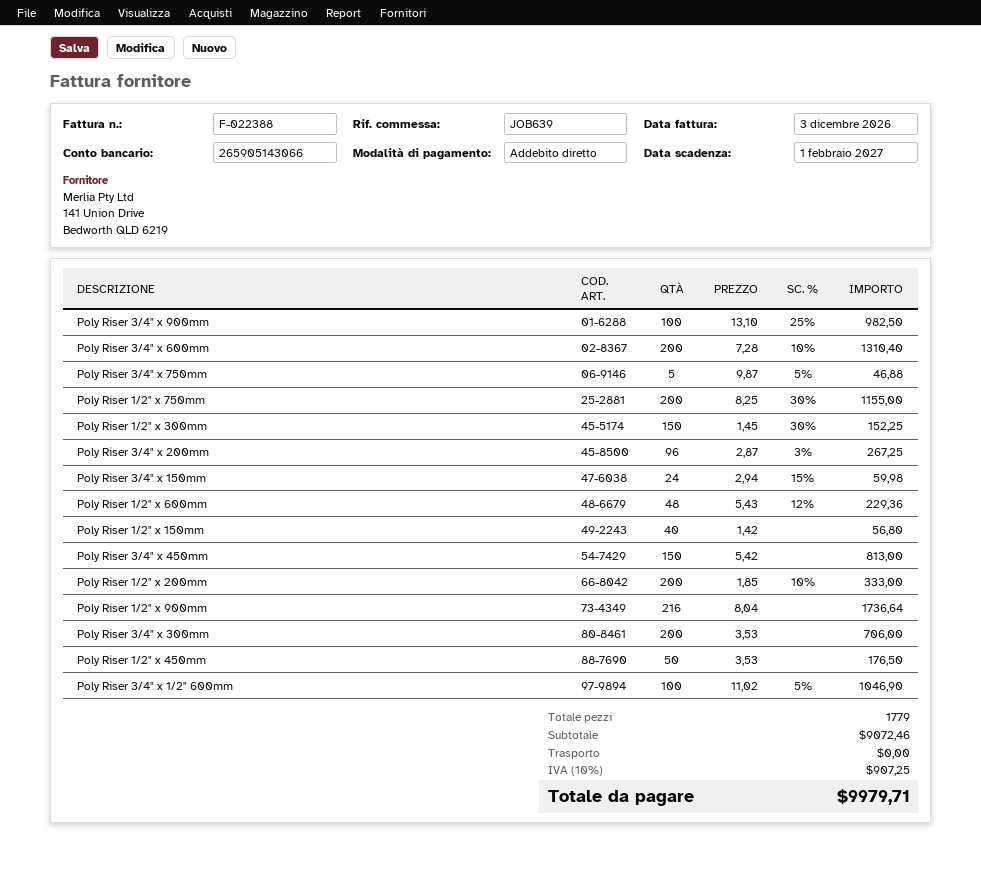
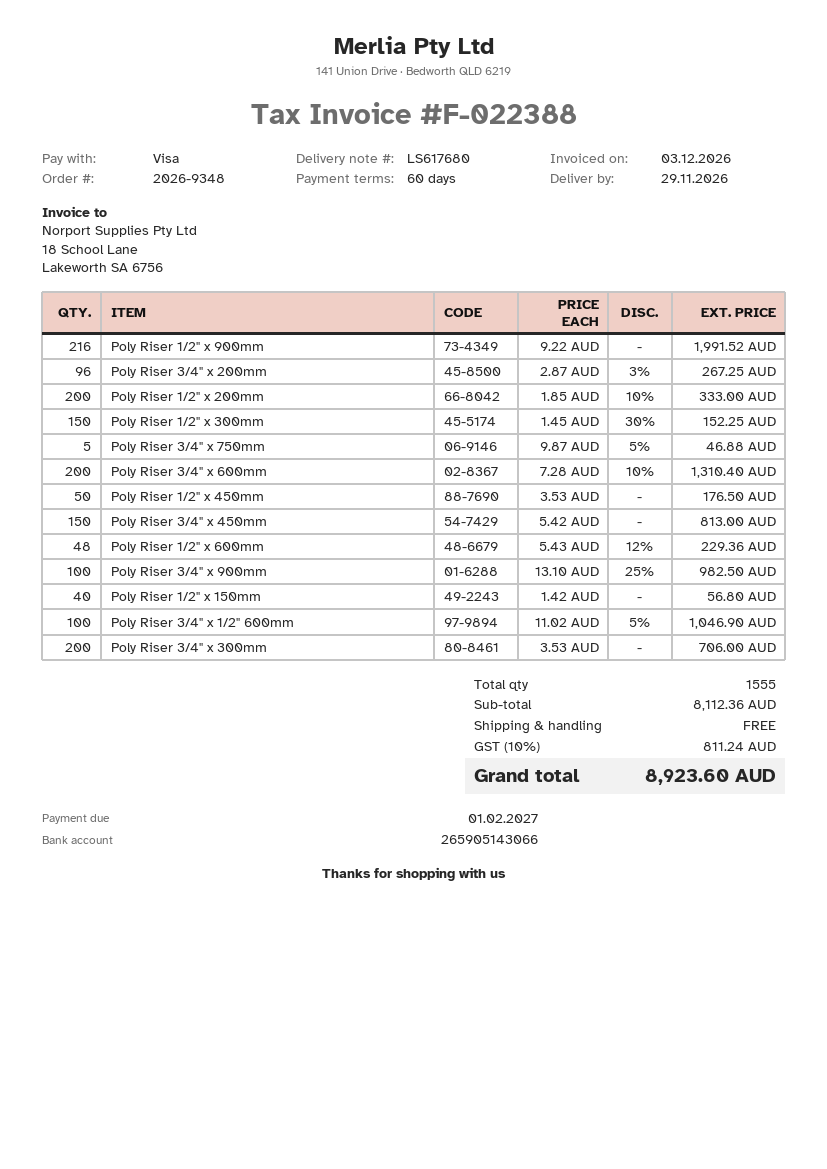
payment method: direct debit -> Visa
Poly Riser 1/2" x 750mm: 200 x 8.25 - 30% = 1155.00 -> none
Poly Riser 3/4" x 150mm: 24 x 2.94 - 15% = 59.98 -> none
Poly Riser 1/2" x 900mm: 216 x 8.04 = 1736.64 -> 216 x 9.22 = 1991.52
total quantity: 1779 -> 1555
subtotal: 9072.46 -> 8112.36
tax: 10% = 907.25 -> 10% = 811.24
total: 9979.71 -> 8923.60

